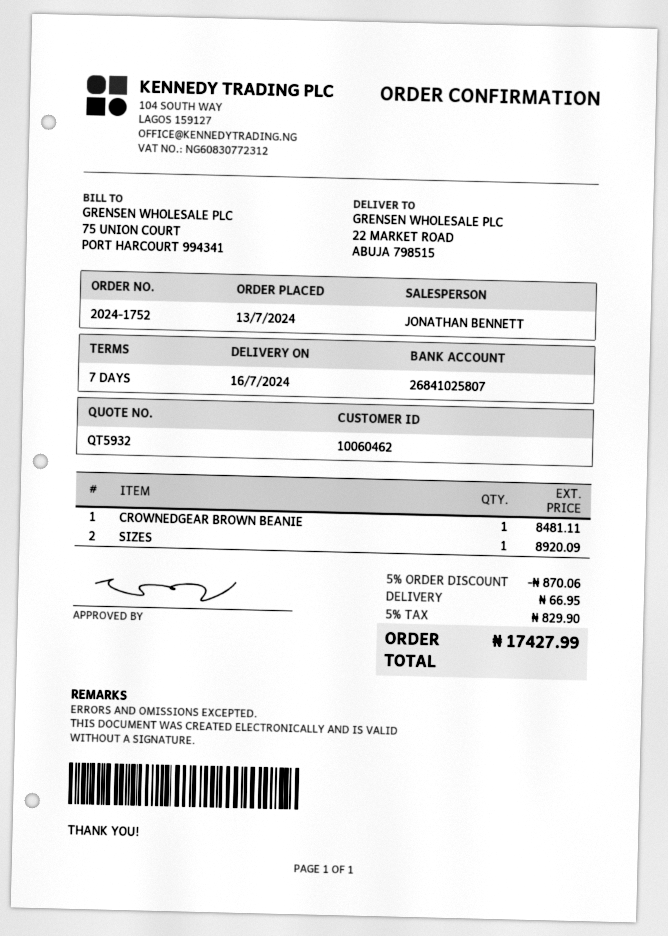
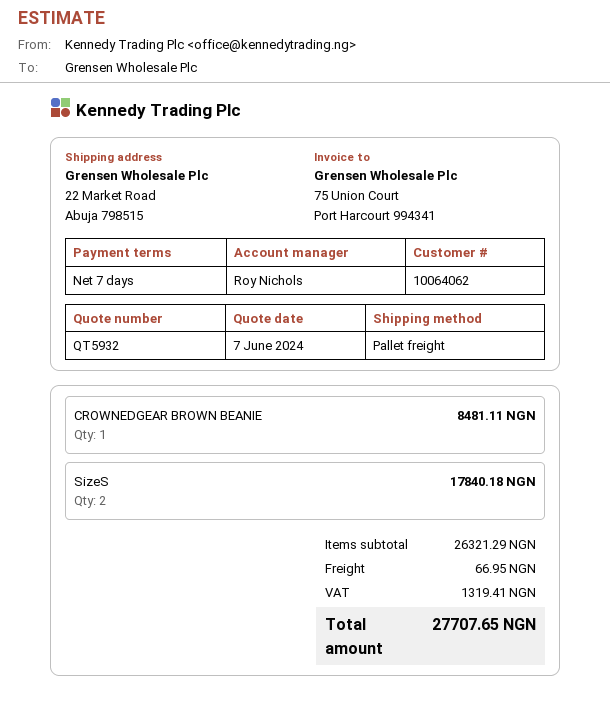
customer number: 10060462 -> 10064062
sales rep: JONATHAN BENNETT -> Roy Nichols
SIZES: 1 for 8920.09 -> 2 for 17840.18
discount: 5% = 870.06 -> none
tax: 829.90 -> 1319.41
total: 17427.99 -> 27707.65

